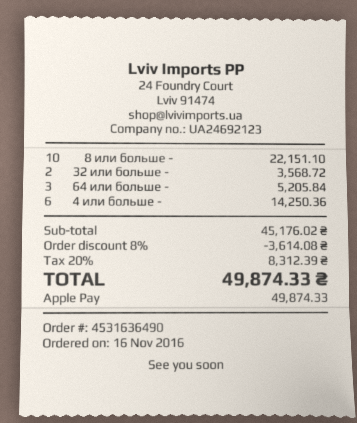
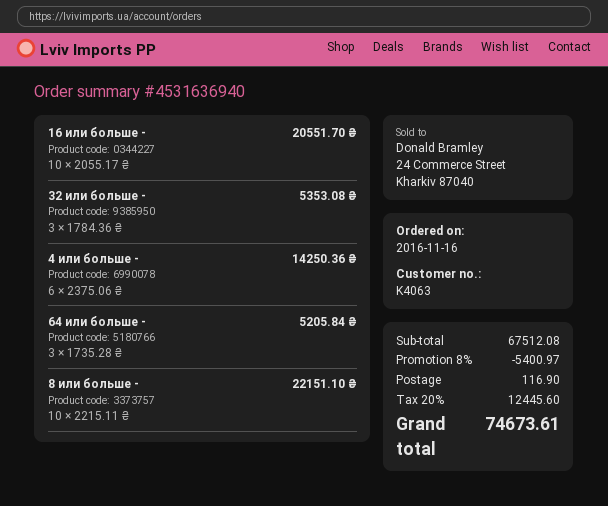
order number: 4531636490 -> 4531636940
32 или больше -: 2 for 3568.72 -> 3 for 5353.08
16 или больше -: none -> 10 for 20551.70
subtotal: 45176.02 -> 67512.08
discount: 8% = 3614.08 -> 8% = 5400.97
shipping: none -> 116.90
tax: 20% = 8312.39 -> 20% = 12445.60
total: 49874.33 -> 74673.61

